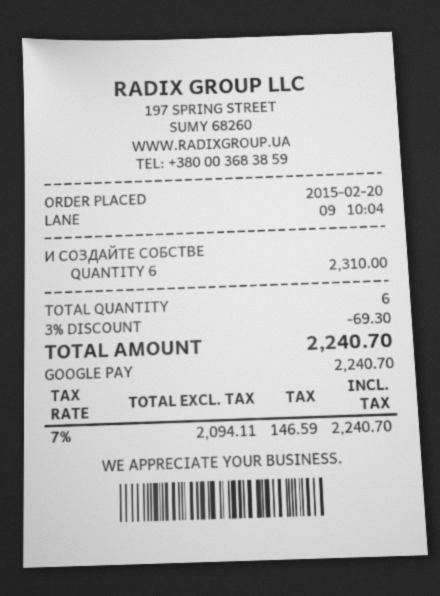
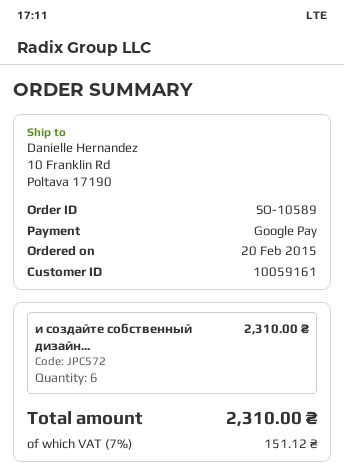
discount: 3% = 69.30 -> none
tax: 7% = 146.59 -> 7% = 151.12
total: 2240.70 -> 2310.00

